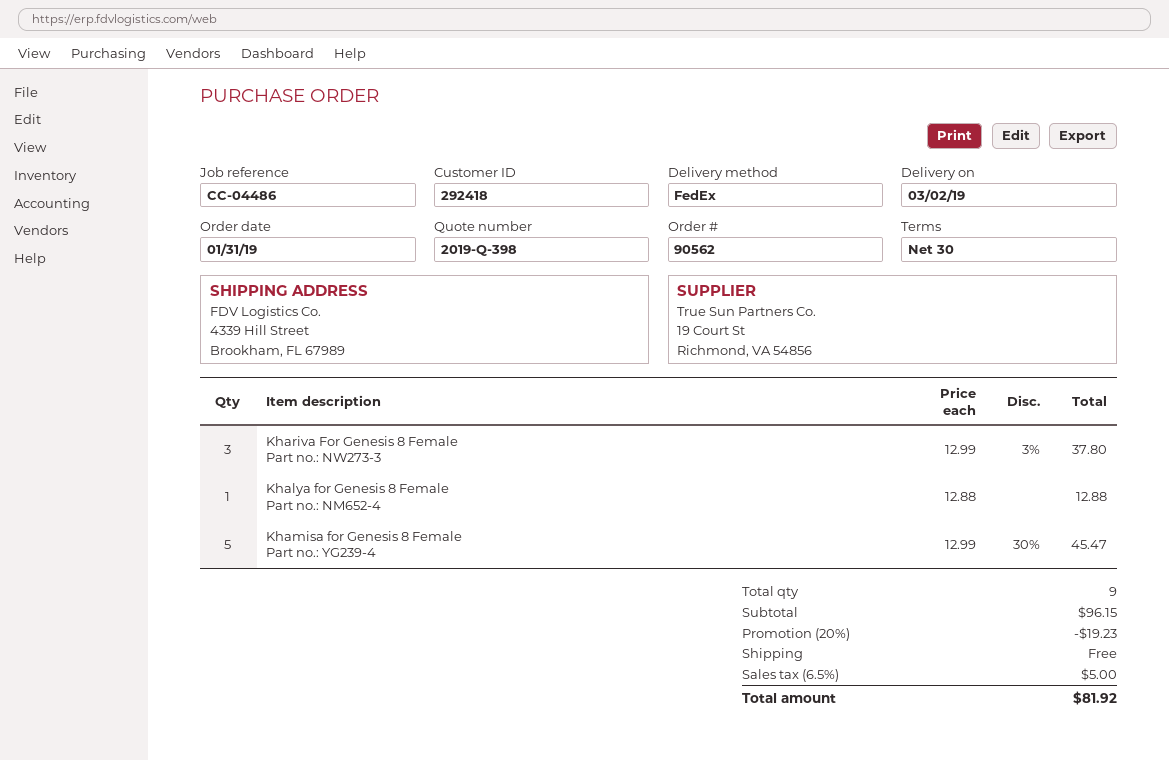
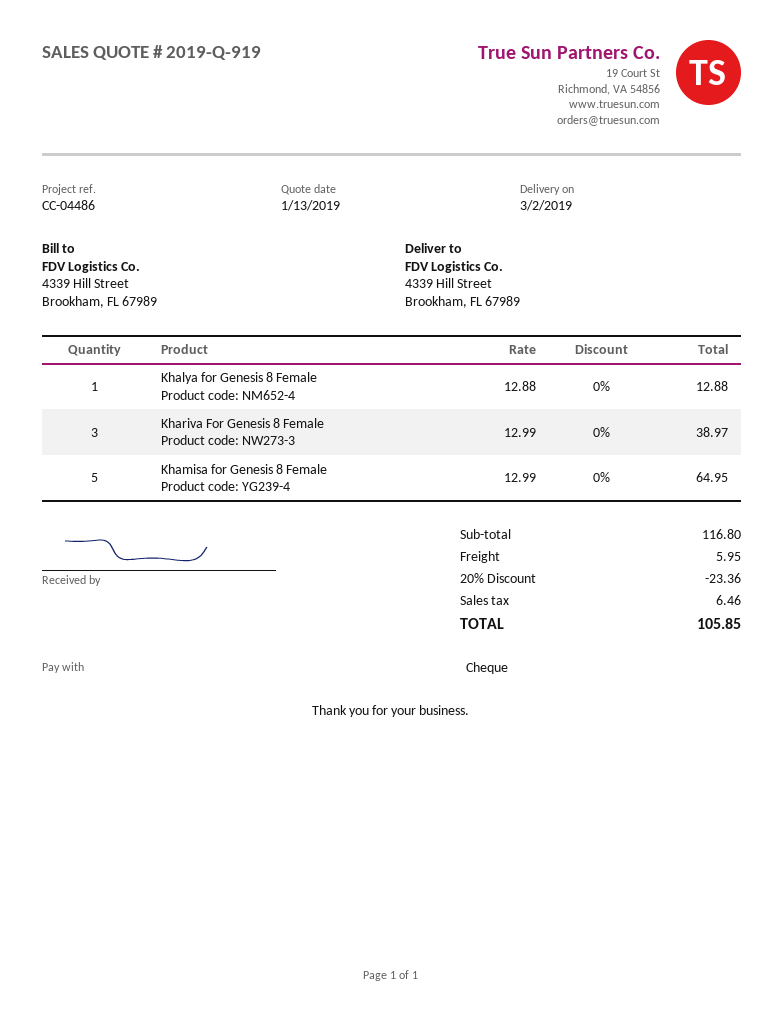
quote number: 2019-Q-398 -> 2019-Q-919
Khariva For Genesis 8 Female: 3 x 12.99 - 3% = 37.80 -> 3 x 12.99 = 38.97
Khamisa for Genesis 8 Female: 5 x 12.99 - 30% = 45.47 -> 5 x 12.99 = 64.95
subtotal: 96.15 -> 116.80
discount: 20% = 19.23 -> 20% = 23.36
shipping: 0.00 -> 5.95
tax: 5.00 -> 6.46
total: 81.92 -> 105.85

